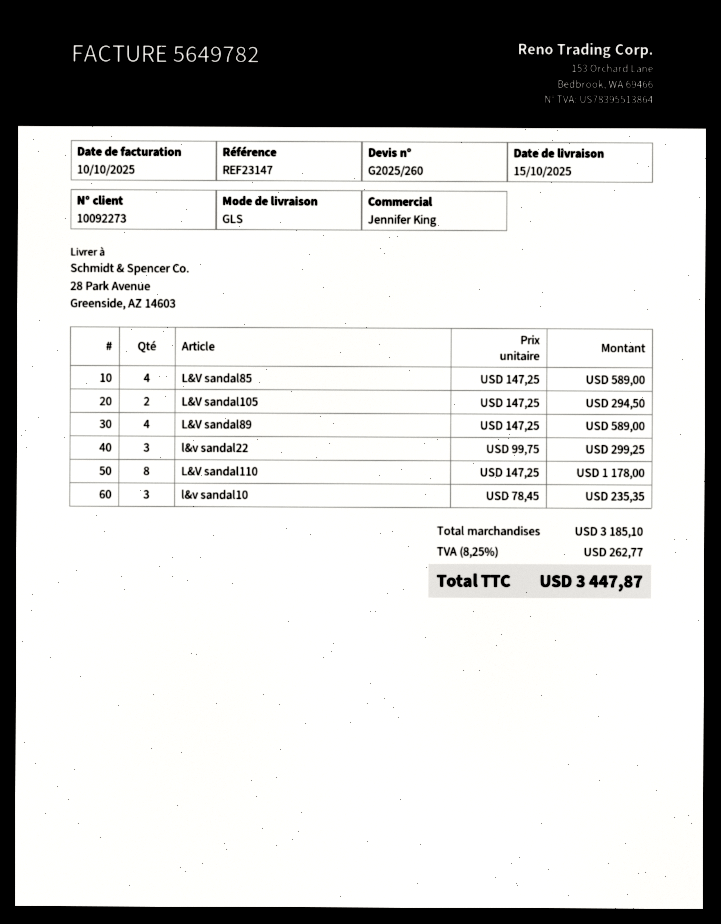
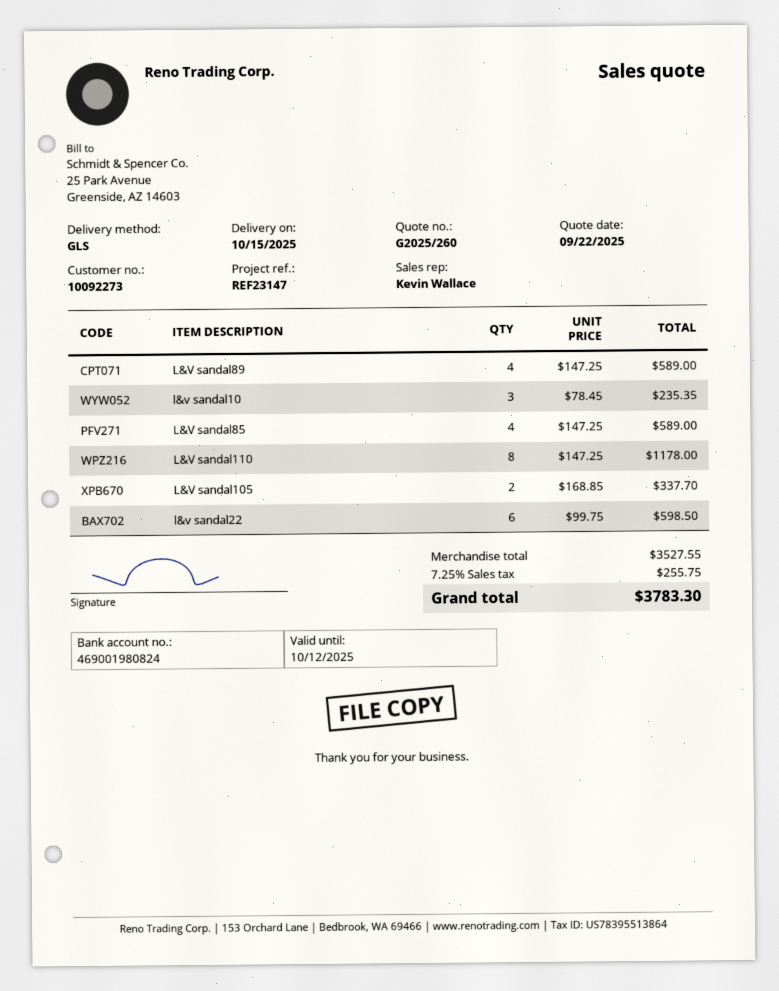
sales rep: Jennifer King -> Kevin Wallace
L&V sandal105: 2 x 147.25 = 294.50 -> 2 x 168.85 = 337.70
l&v sandal22: 3 x 99.75 = 299.25 -> 6 x 99.75 = 598.50
subtotal: 3185.10 -> 3527.55
tax: 8.25% = 262.77 -> 7.25% = 255.75
total: 3447.87 -> 3783.30

